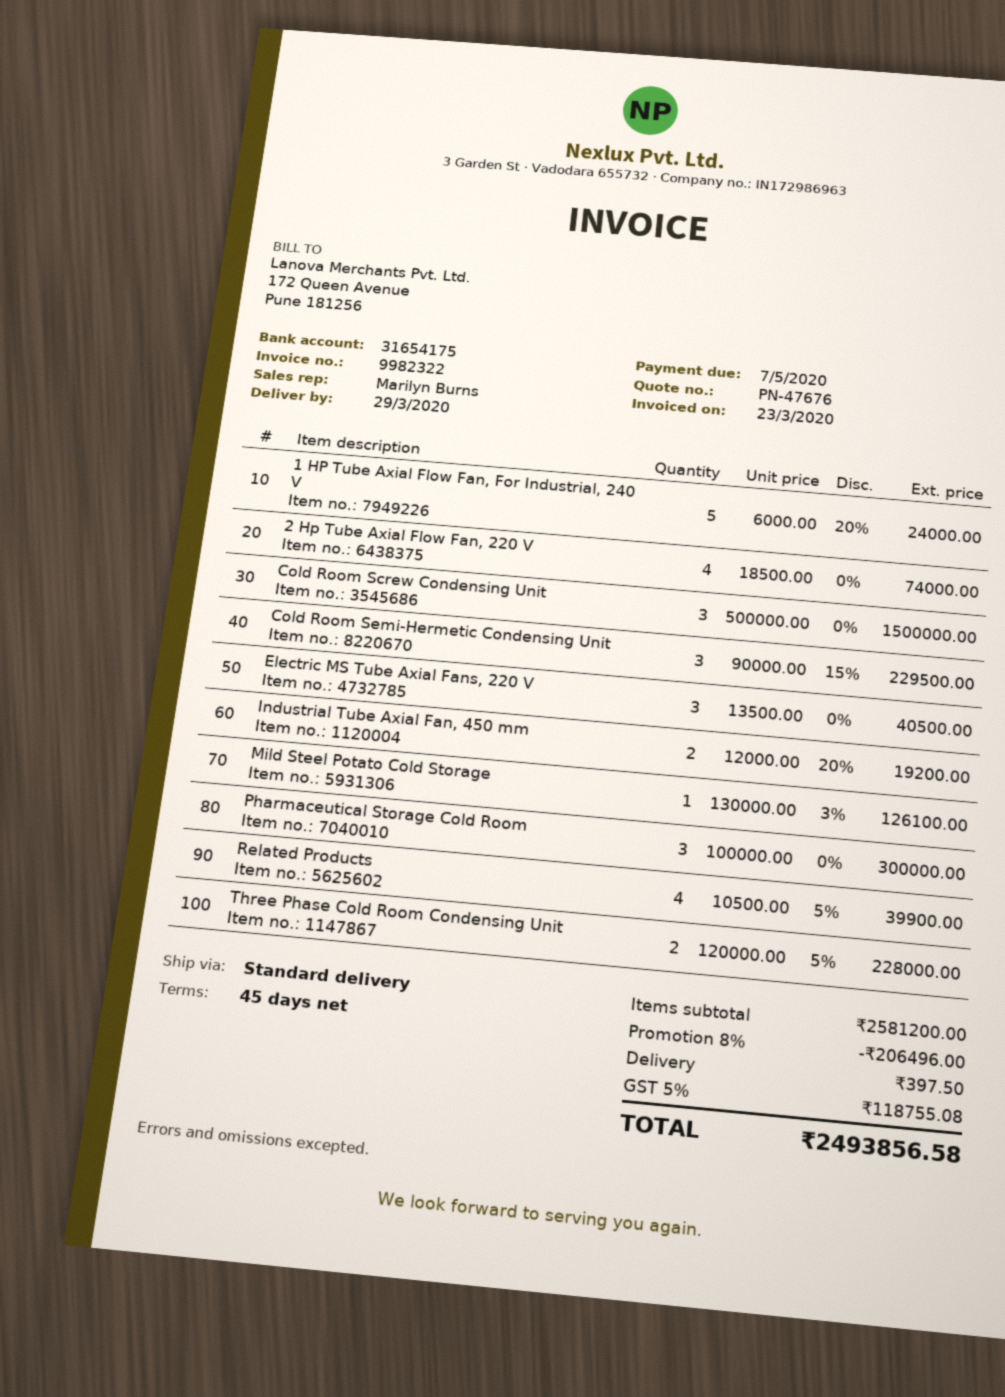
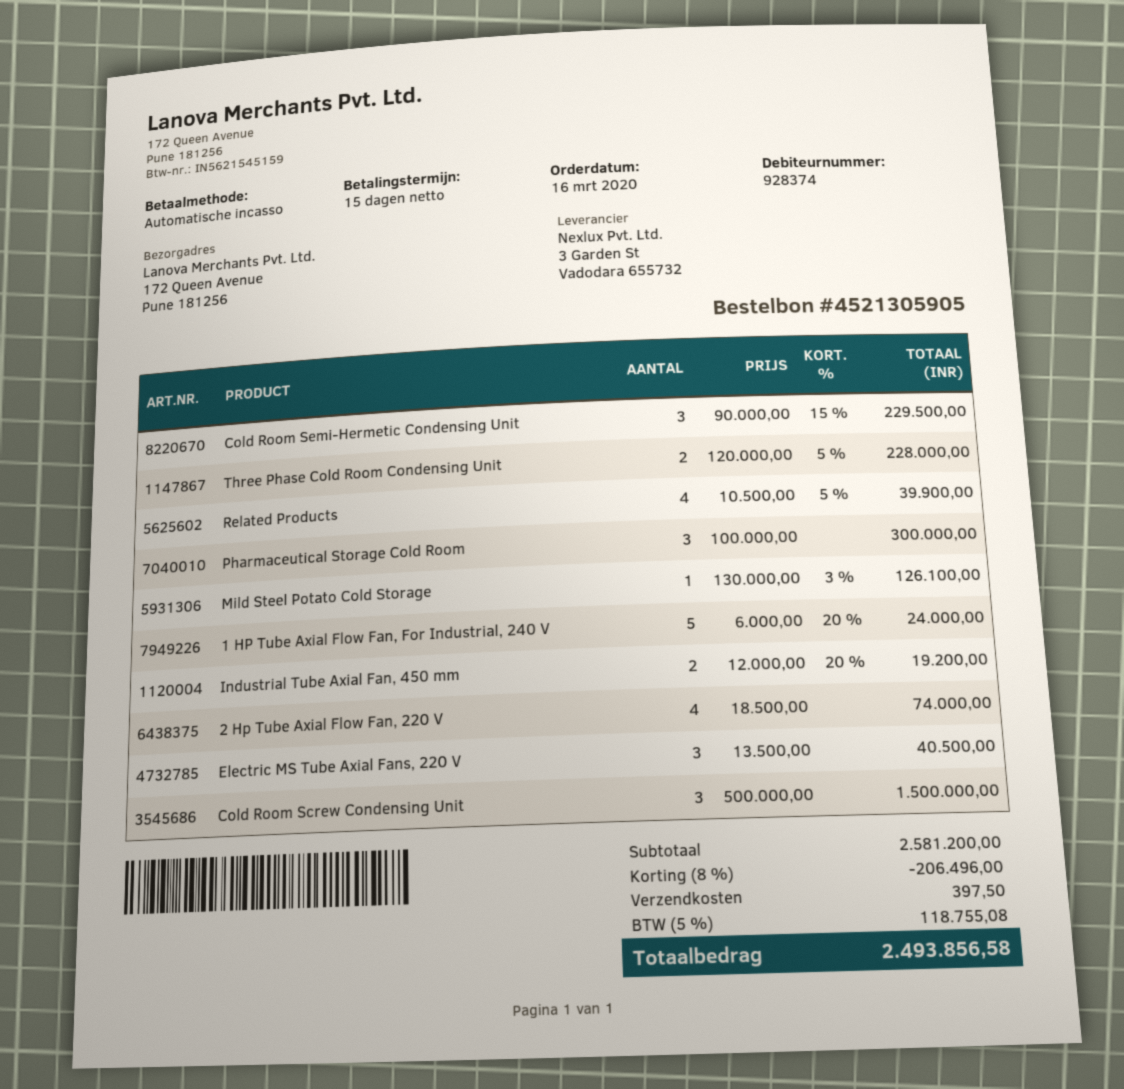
payment terms: 45 days -> 15 days

